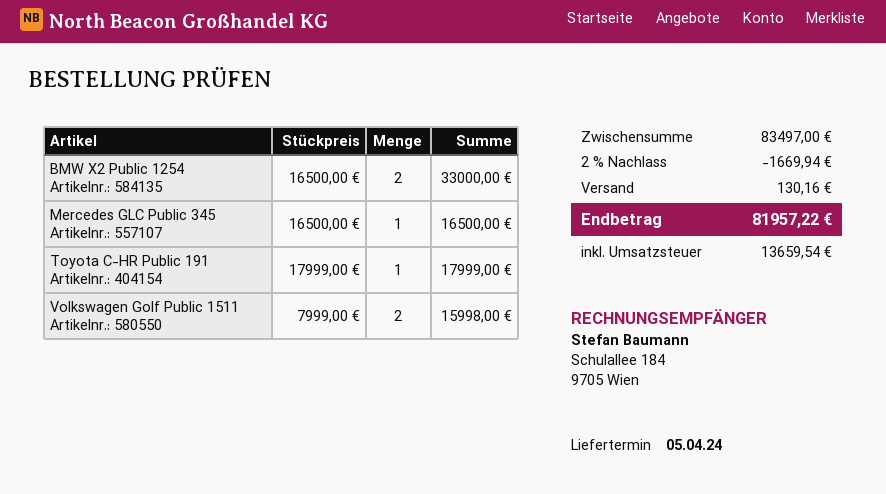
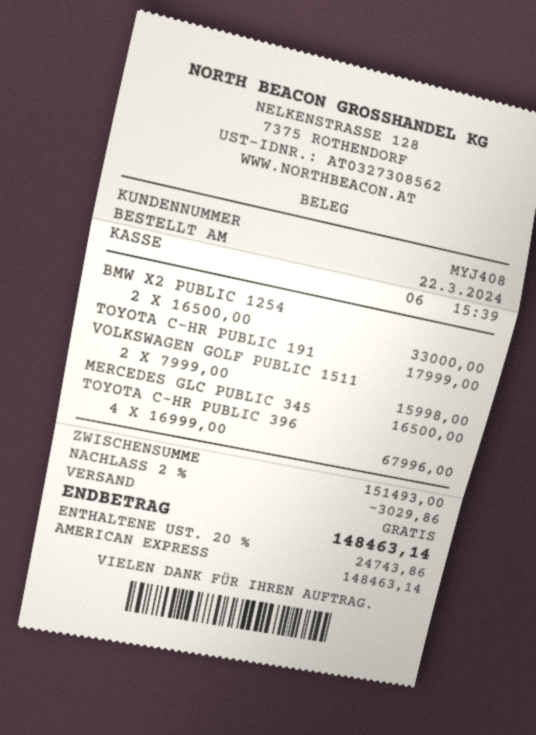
TOYOTA C-HR PUBLIC 396: none -> 4 x 16999.00 = 67996.00
subtotal: 83497.00 -> 151493.00
discount: 2% = 1669.94 -> 2% = 3029.86
shipping: 130.16 -> 0.00
tax: 13659.54 -> 24743.86
total: 81957.22 -> 148463.14

